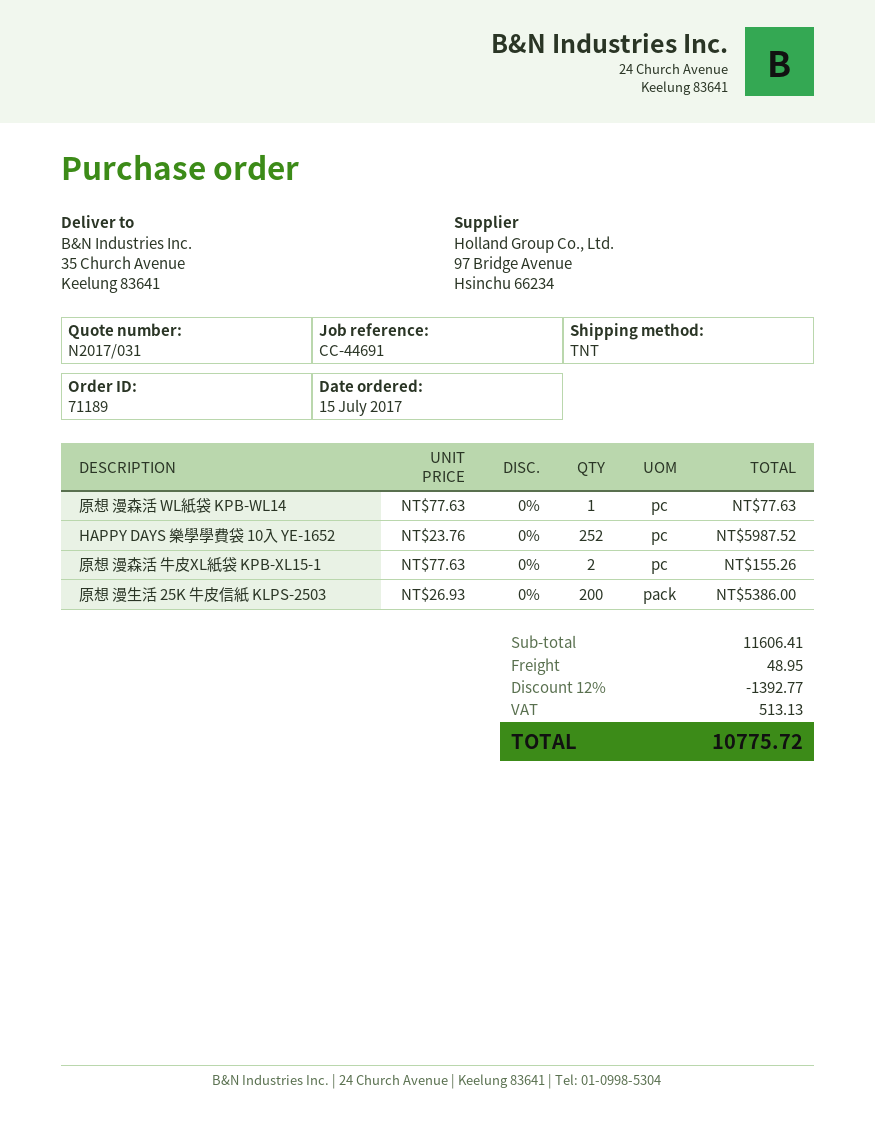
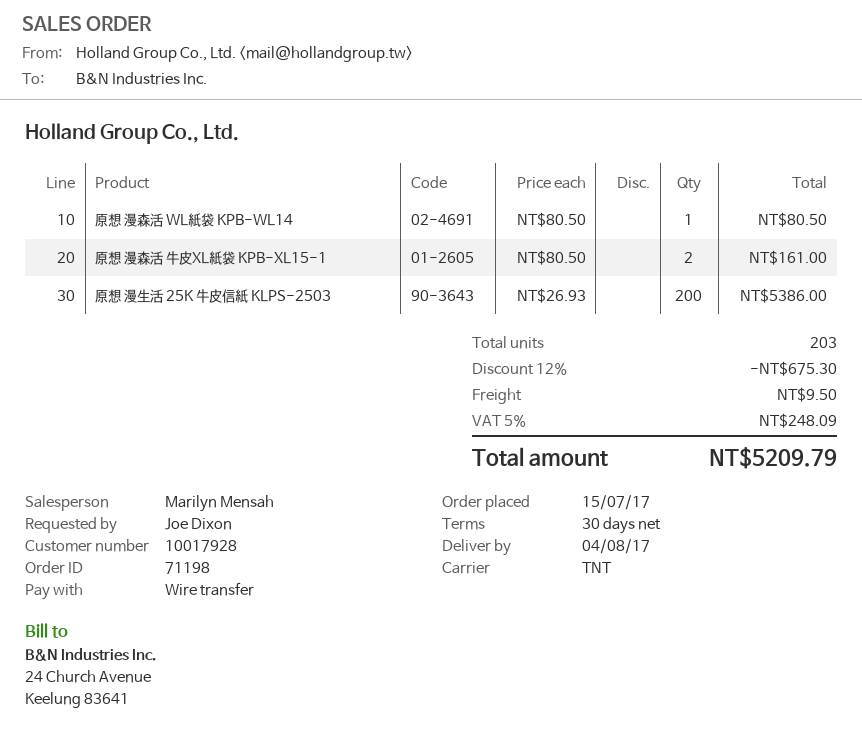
order number: 71189 -> 71198
原想 漫森活 WL紙袋 KPB-WL14: 1 x 77.63 = 77.63 -> 1 x 80.50 = 80.50
HAPPY DAYS 樂學學費袋 10入 YE-1652: 252 x 23.76 = 5987.52 -> none
原想 漫森活 牛皮XL紙袋 KPB-XL15-1: 2 x 77.63 = 155.26 -> 2 x 80.50 = 161.00
discount: 12% = 1392.77 -> 12% = 675.30
shipping: 48.95 -> 9.50
tax: 513.13 -> 248.09
total: 10775.72 -> 5209.79

